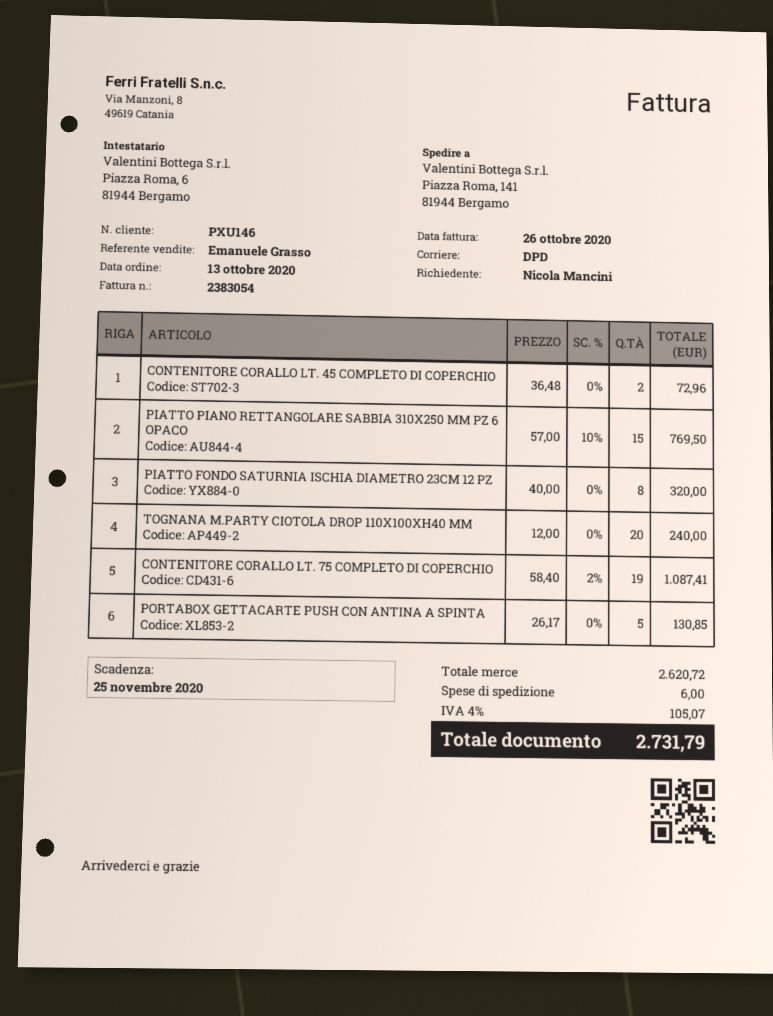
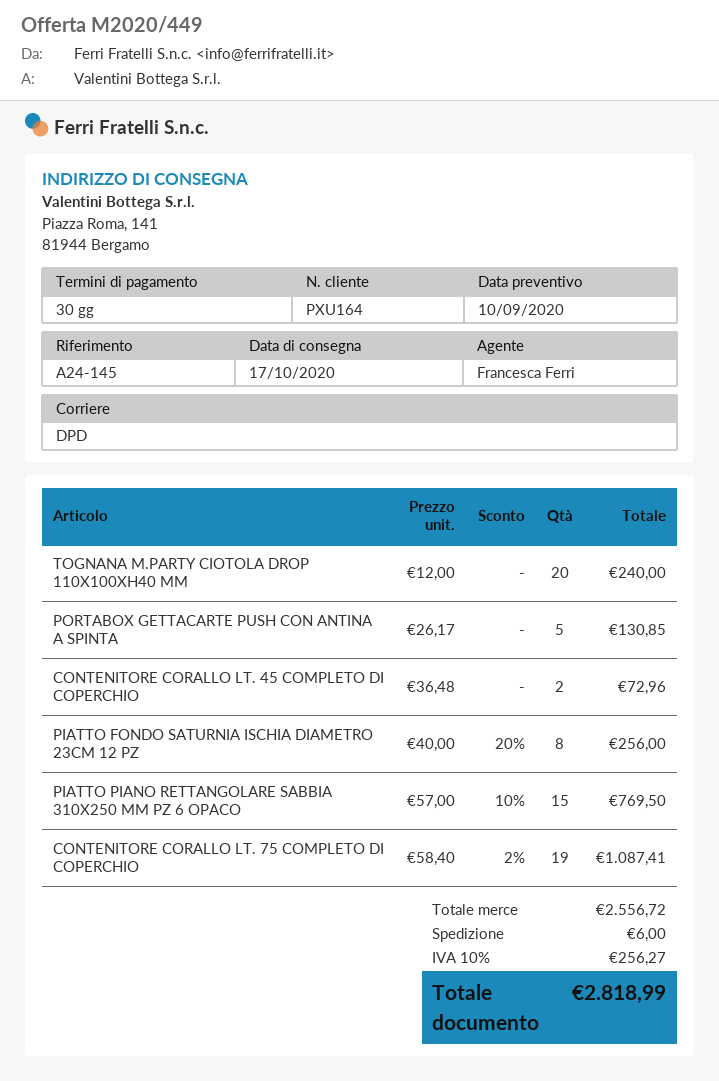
customer number: PXU146 -> PXU164
sales rep: Emanuele Grasso -> Francesca Ferri
PIATTO FONDO SATURNIA ISCHIA DIAMETRO 23CM 12 PZ: 8 x 40.00 = 320.00 -> 8 x 40.00 - 20% = 256.00
subtotal: 2620.72 -> 2556.72
tax: 4% = 105.07 -> 10% = 256.27
total: 2731.79 -> 2818.99

